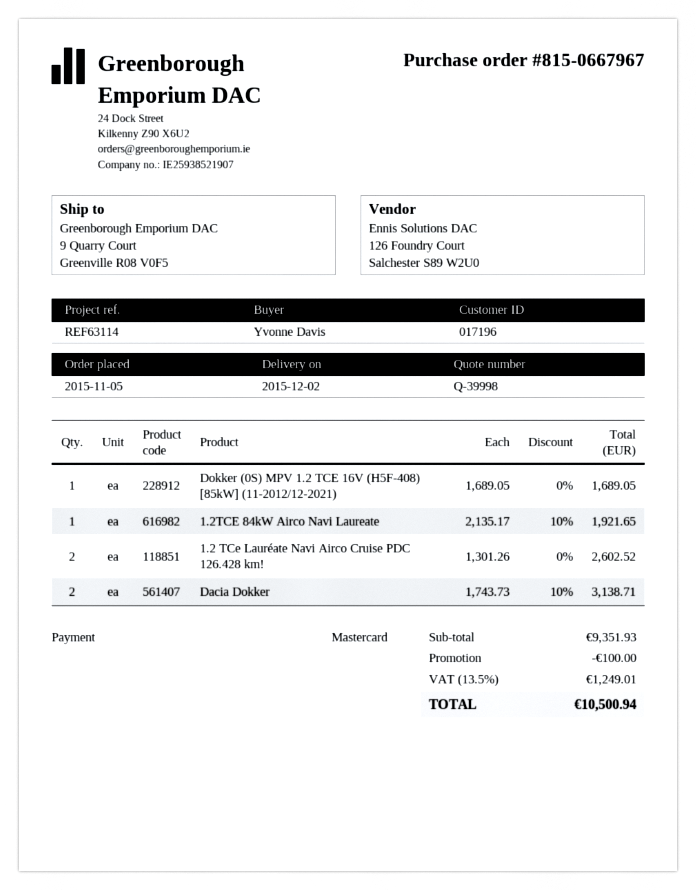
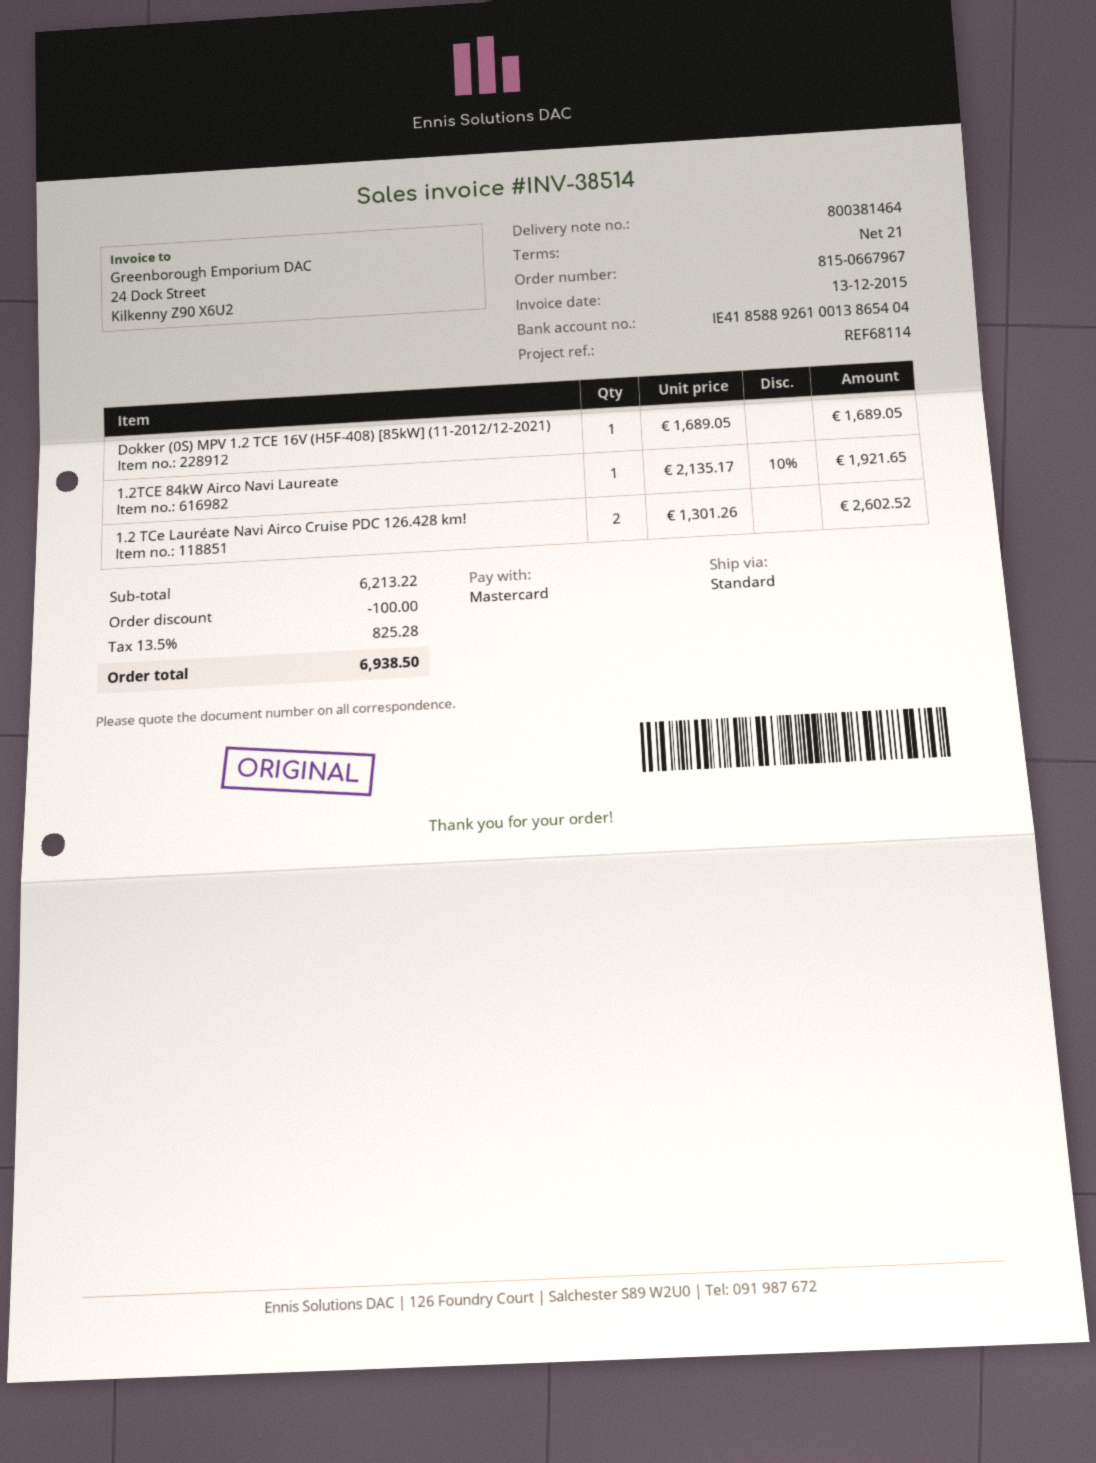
reference: REF63114 -> REF68114
Dacia Dokker: 2 x 1743.73 - 10% = 3138.71 -> none
subtotal: 9351.93 -> 6213.22
tax: 13.5% = 1249.01 -> 13.5% = 825.28
total: 10500.94 -> 6938.50

